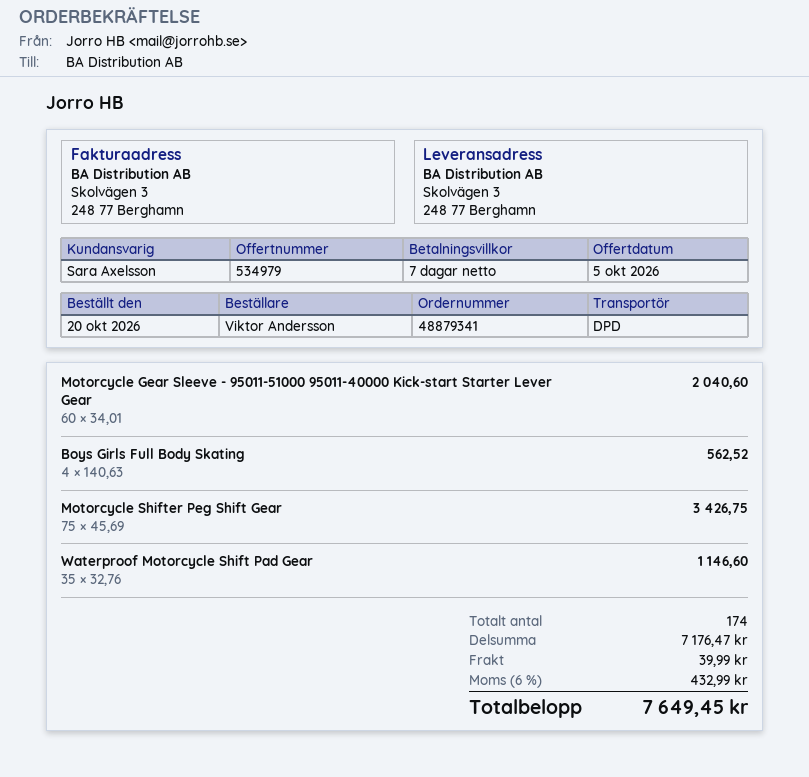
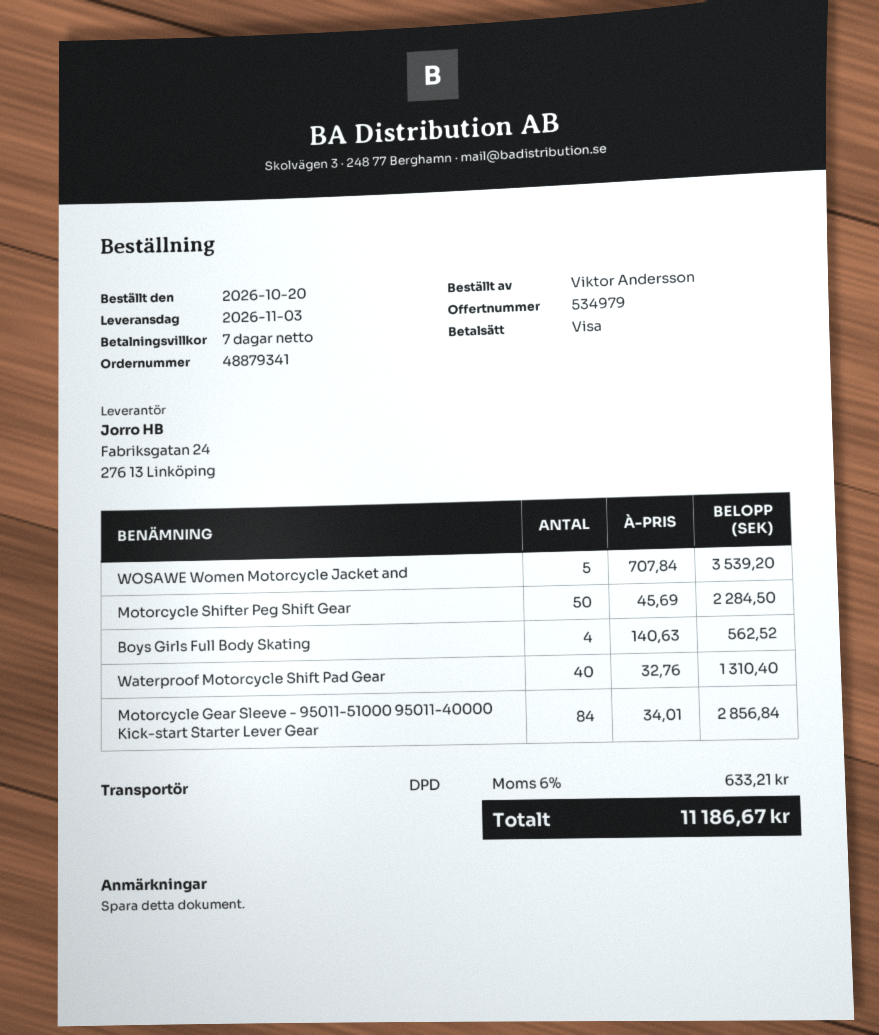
Motorcycle Gear Sleeve - 95011-51000 95011-40000 Kick-start Starter Lever Gear: 60 x 34.01 = 2040.60 -> 84 x 34.01 = 2856.84
Motorcycle Shifter Peg Shift Gear: 75 x 45.69 = 3426.75 -> 50 x 45.69 = 2284.50
Waterproof Motorcycle Shift Pad Gear: 35 x 32.76 = 1146.60 -> 40 x 32.76 = 1310.40
WOSAWE Women Motorcycle Jacket and: none -> 5 x 707.84 = 3539.20
shipping: 39.99 -> none
tax: 6% = 432.99 -> 6% = 633.21
total: 7649.45 -> 11186.67

